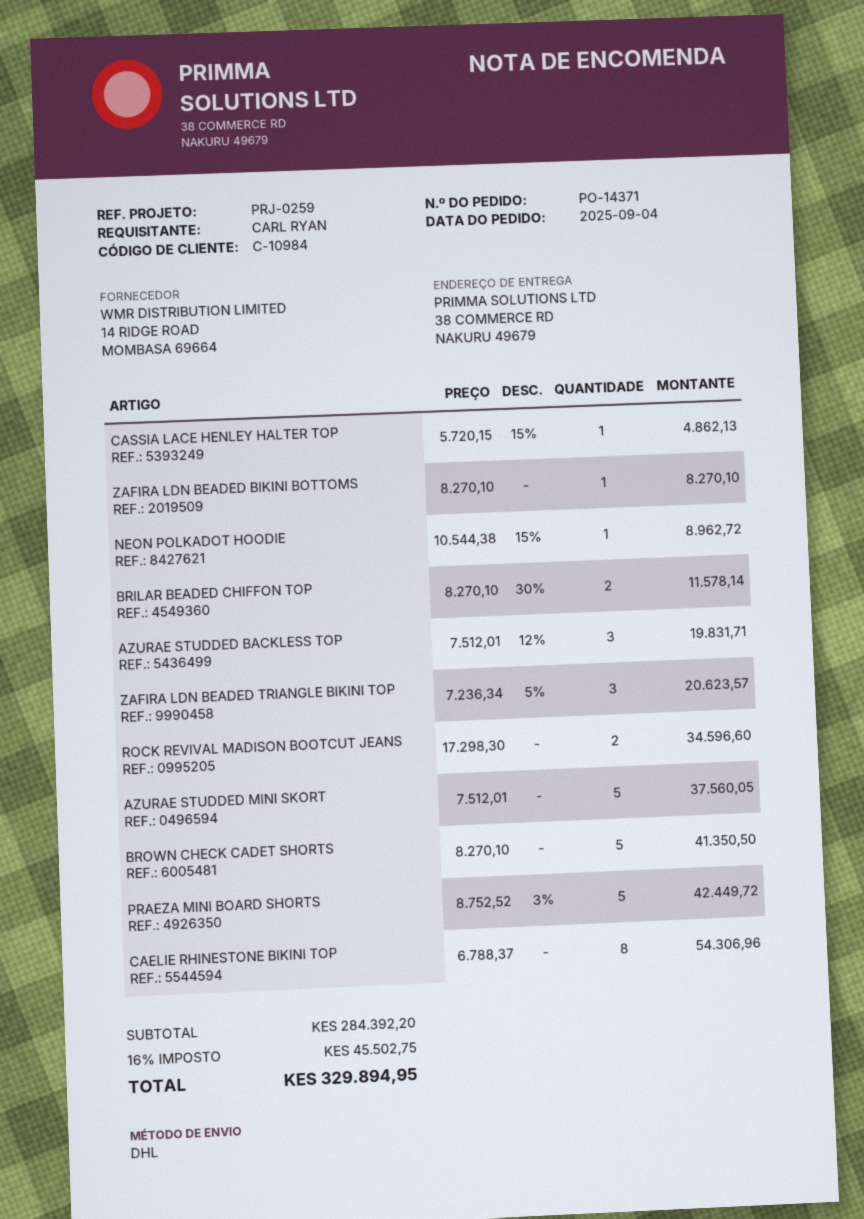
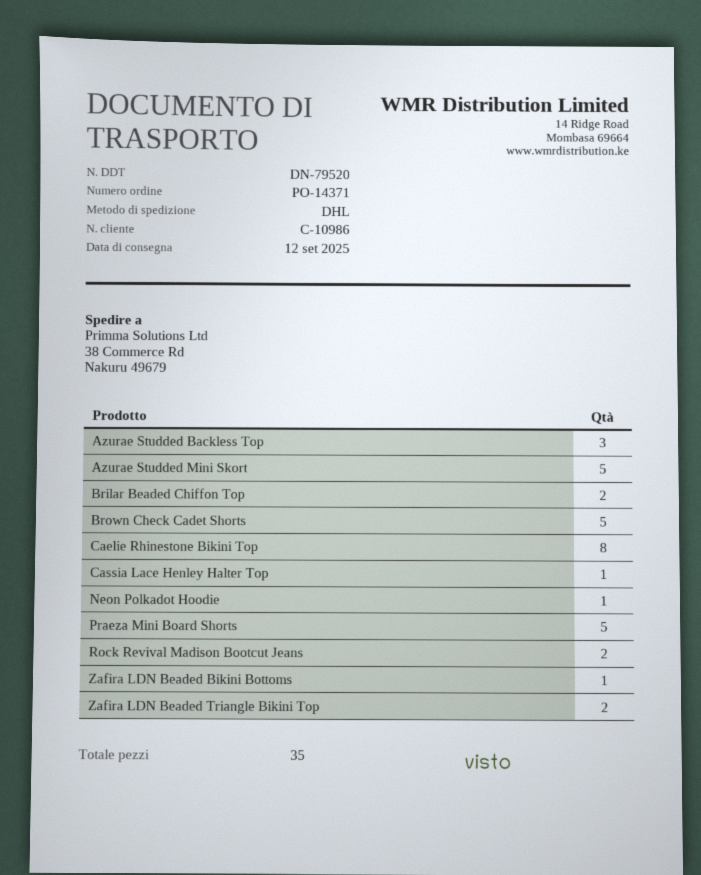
customer number: C-10984 -> C-10986
ZAFIRA LDN BEADED TRIANGLE BIKINI TOP: 3 -> 2

